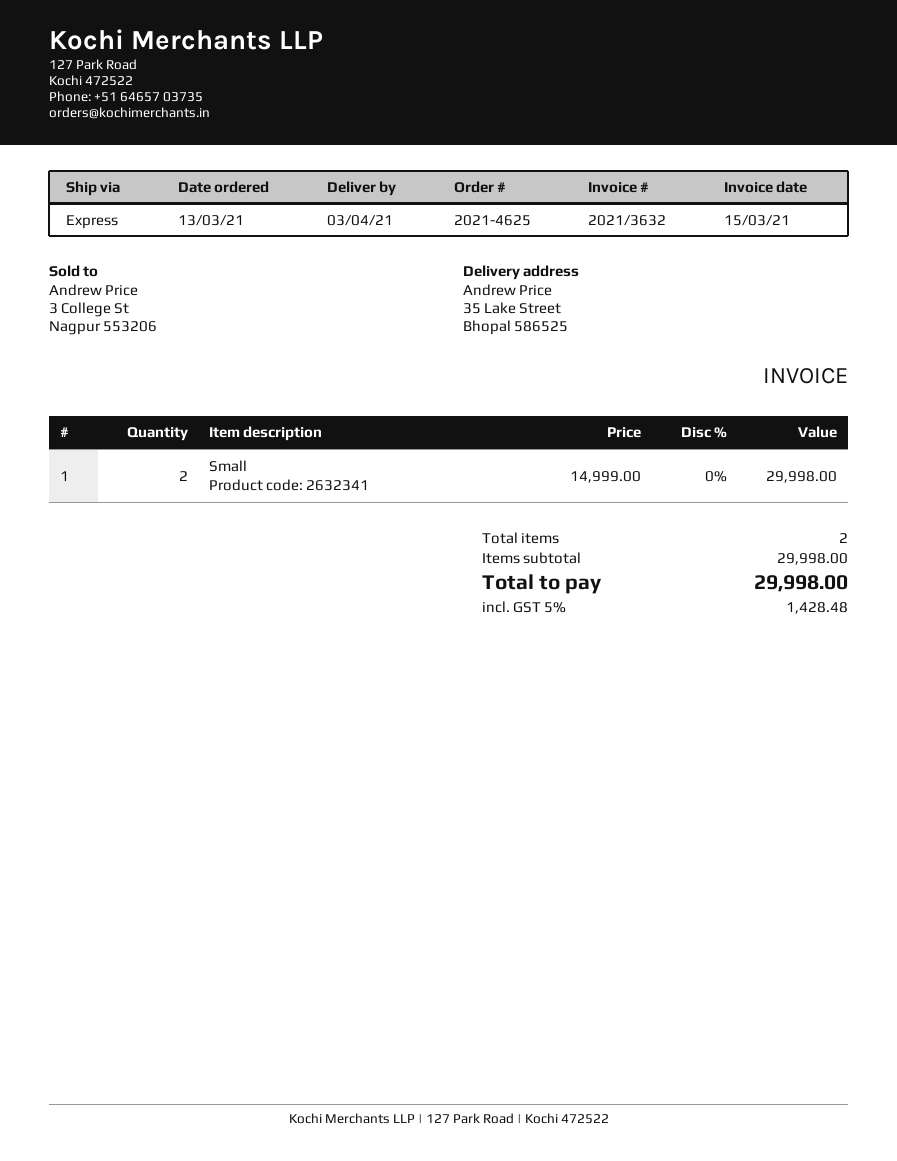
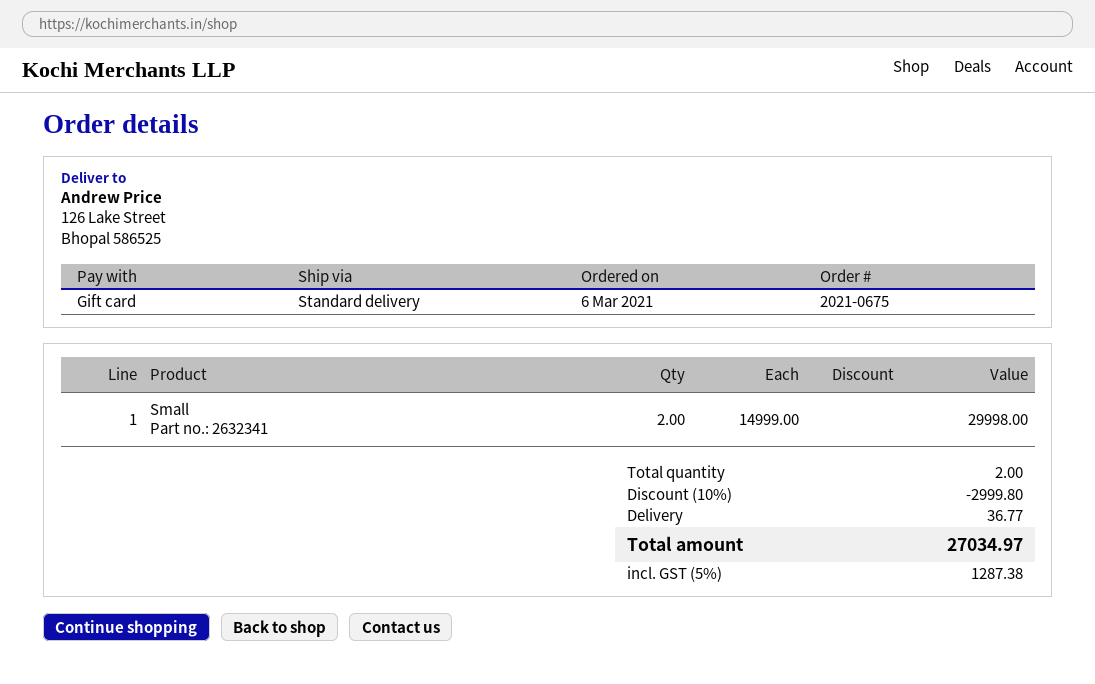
order number: 2021-4625 -> 2021-0675
order date: 2021-03-13 -> 2021-03-06
shipping method: express -> standard
ship to: 35 Lake Street, Bhopal 586525 -> 126 Lake Street, Bhopal 586525
discount: none -> 10% = 2999.80
shipping: none -> 36.77
tax: 5% = 1428.48 -> 5% = 1287.38
total: 29998.00 -> 27034.97

